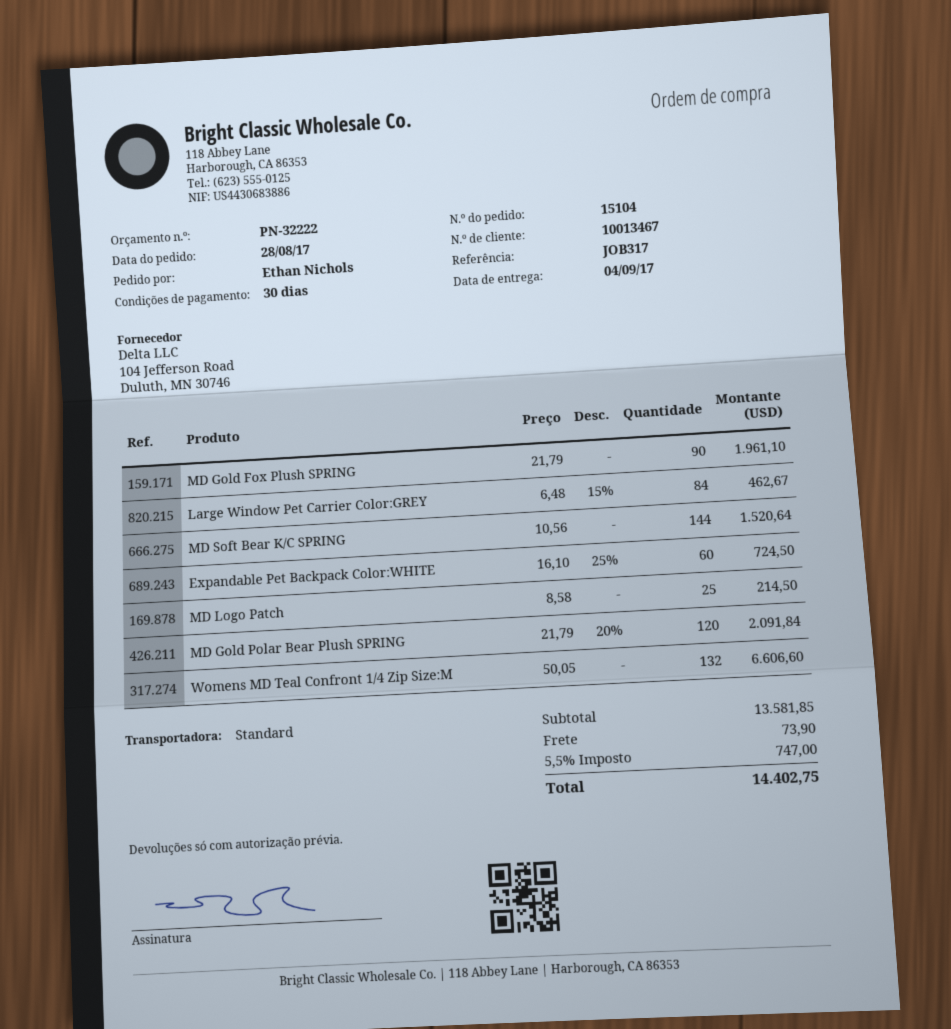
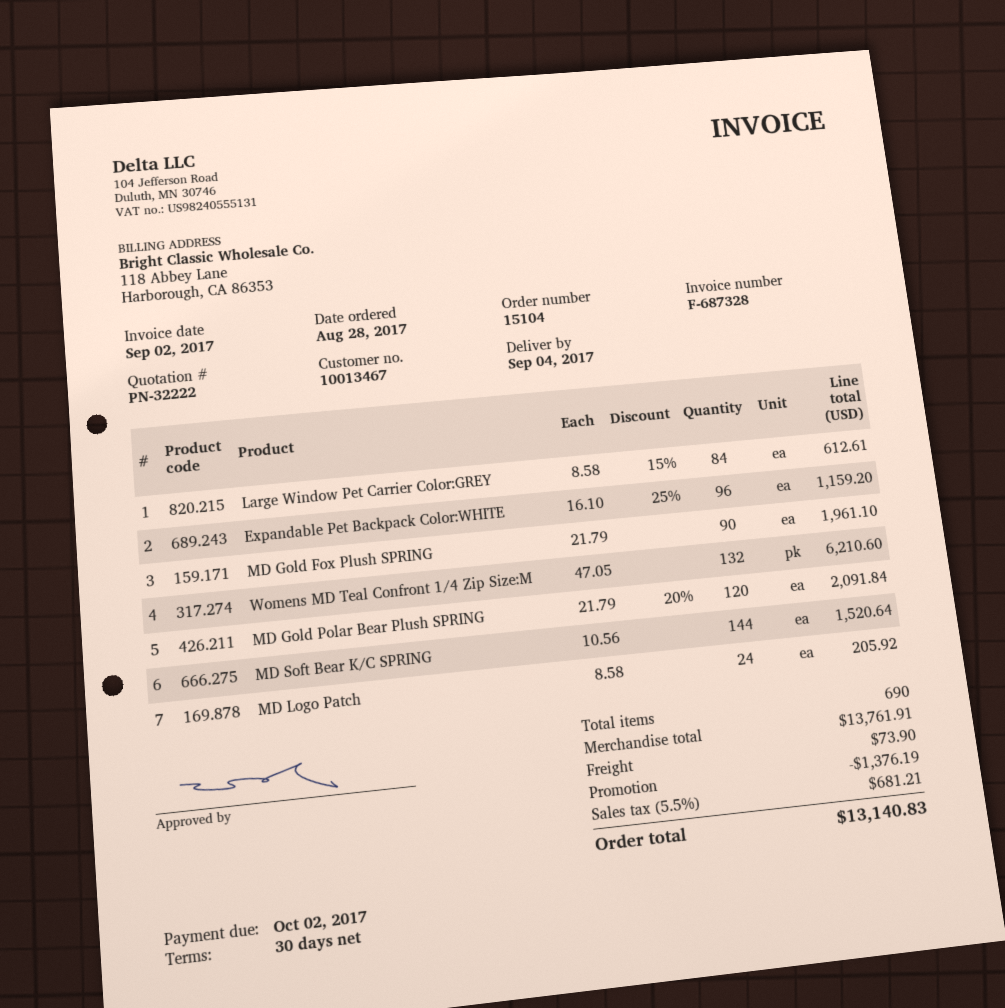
Large Window Pet Carrier Color:GREY: 84 x 6.48 - 15% = 462.67 -> 84 x 8.58 - 15% = 612.61
Expandable Pet Backpack Color:WHITE: 60 x 16.10 - 25% = 724.50 -> 96 x 16.10 - 25% = 1159.20
MD Logo Patch: 25 x 8.58 = 214.50 -> 24 x 8.58 = 205.92
Womens MD Teal Confront 1/4 Zip Size:M: 132 x 50.05 = 6606.60 -> 132 x 47.05 = 6210.60
subtotal: 13581.85 -> 13761.91
discount: none -> 1376.19
tax: 5.5% = 747.00 -> 5.5% = 681.21
total: 14402.75 -> 13140.83

